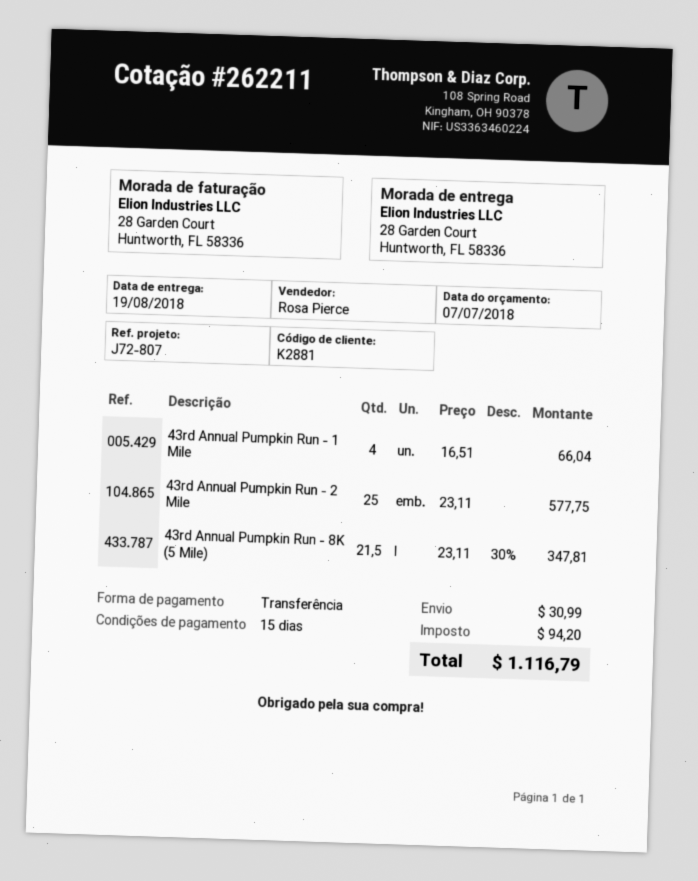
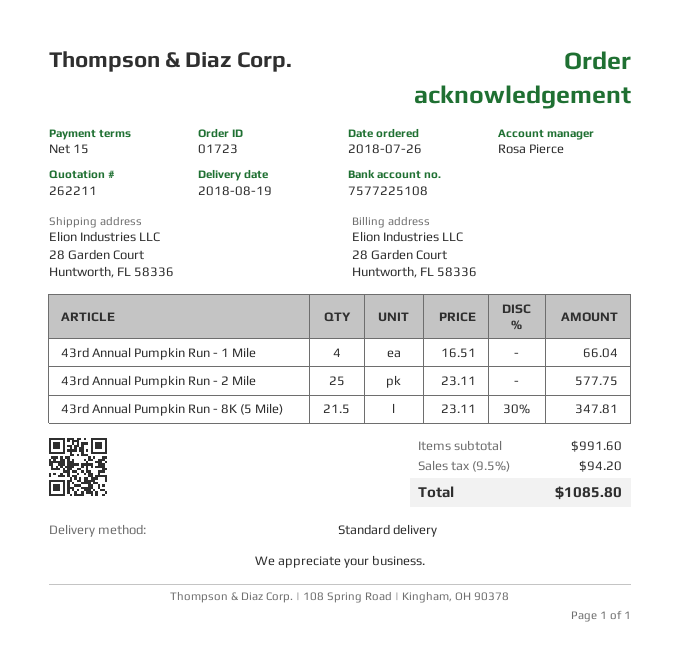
shipping: 30.99 -> none
total: 1116.79 -> 1085.80

